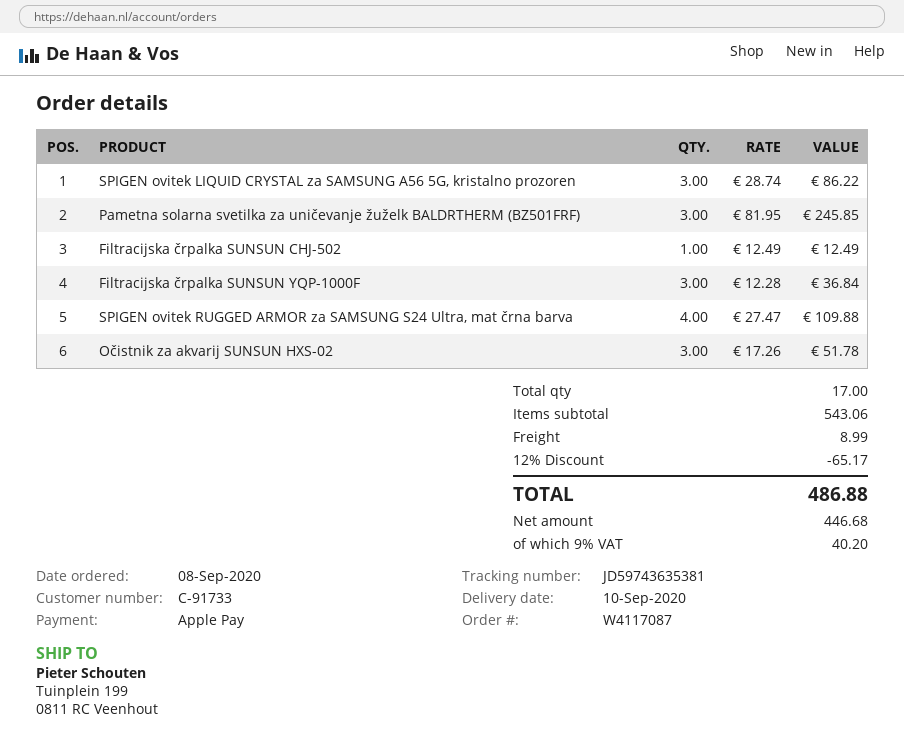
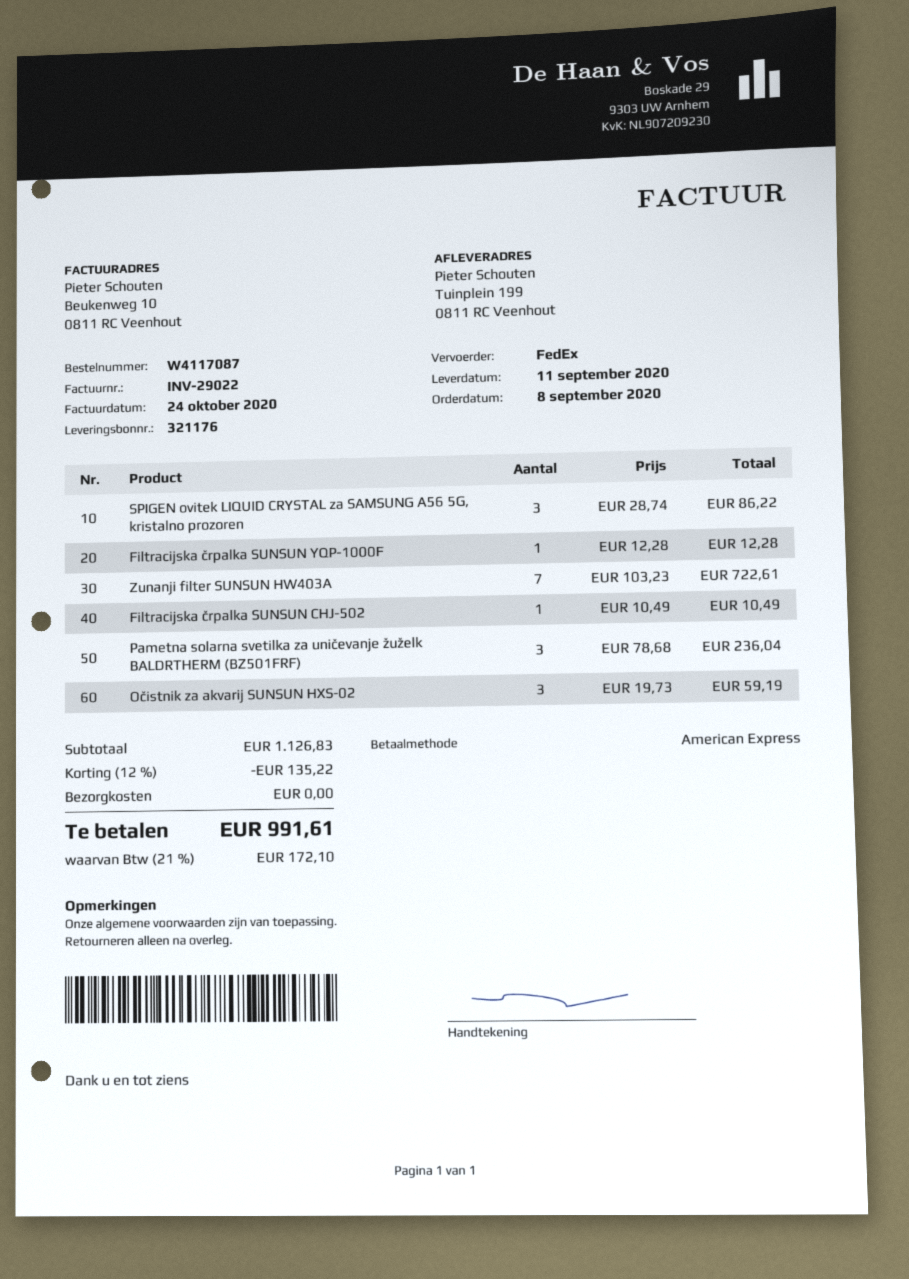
delivery date: 2020-09-10 -> 2020-09-11
payment method: Apple Pay -> American Express
Pametna solarna svetilka za uničevanje žuželk BALDRTHERM (BZ501FRF): 3 x 81.95 = 245.85 -> 3 x 78.68 = 236.04
Filtracijska črpalka SUNSUN CHJ-502: 1 x 12.49 = 12.49 -> 1 x 10.49 = 10.49
Filtracijska črpalka SUNSUN YQP-1000F: 3 x 12.28 = 36.84 -> 1 x 12.28 = 12.28
SPIGEN ovitek RUGGED ARMOR za SAMSUNG S24 Ultra, mat črna barva: 4 x 27.47 = 109.88 -> none
Očistnik za akvarij SUNSUN HXS-02: 3 x 17.26 = 51.78 -> 3 x 19.73 = 59.19
Zunanji filter SUNSUN HW403A: none -> 7 x 103.23 = 722.61
subtotal: 543.06 -> 1126.83
discount: 12% = 65.17 -> 12% = 135.22
shipping: 8.99 -> 0.00
tax: 9% = 40.20 -> 21% = 172.10
total: 486.88 -> 991.61

